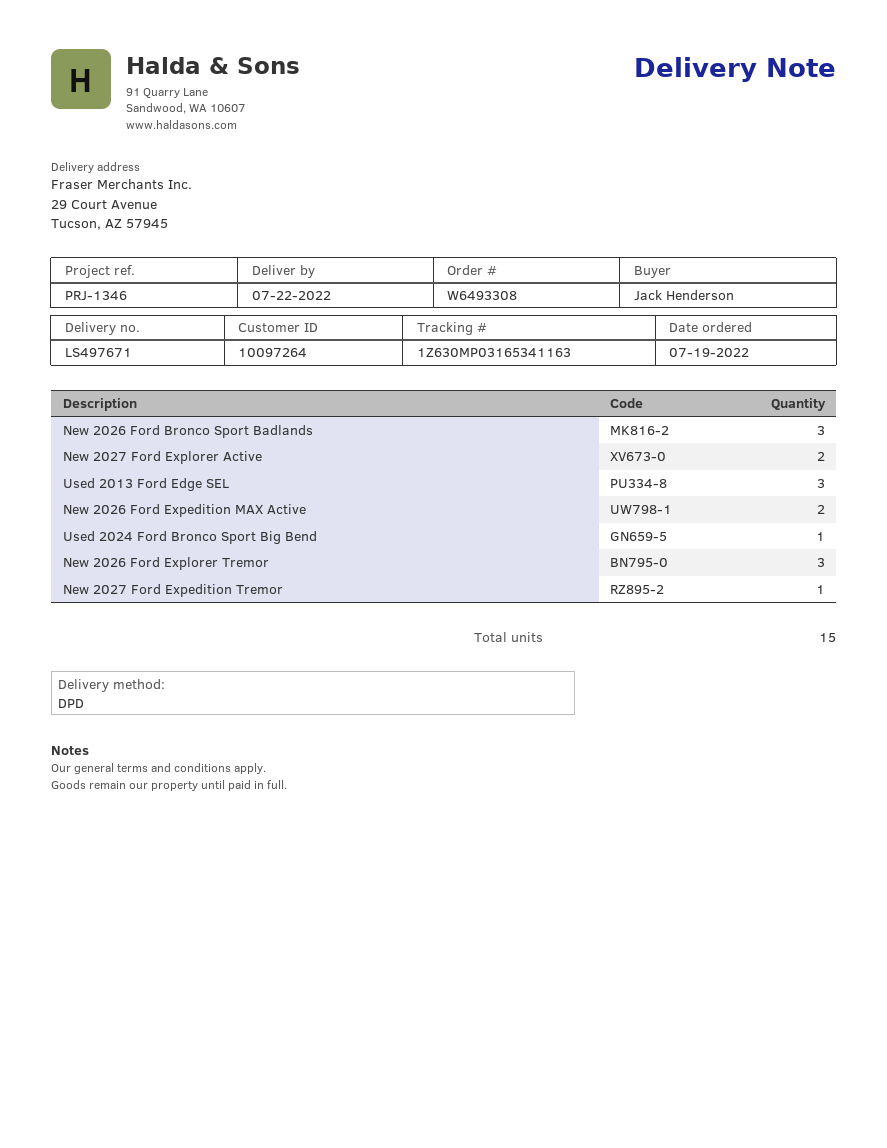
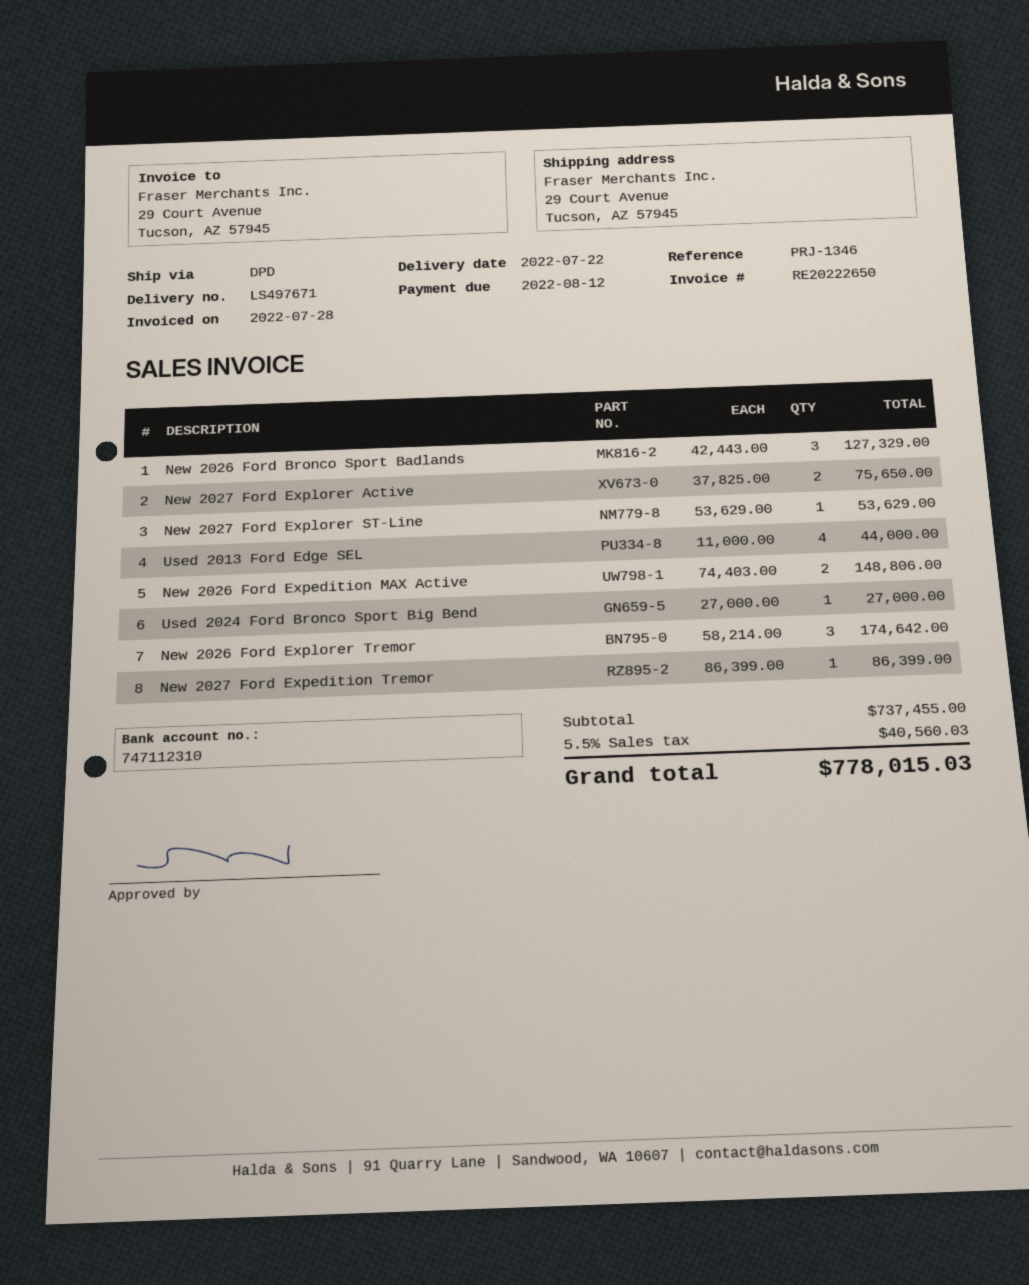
Used 2013 Ford Edge SEL: 3 -> 4
New 2027 Ford Explorer ST-Line: none -> 1

